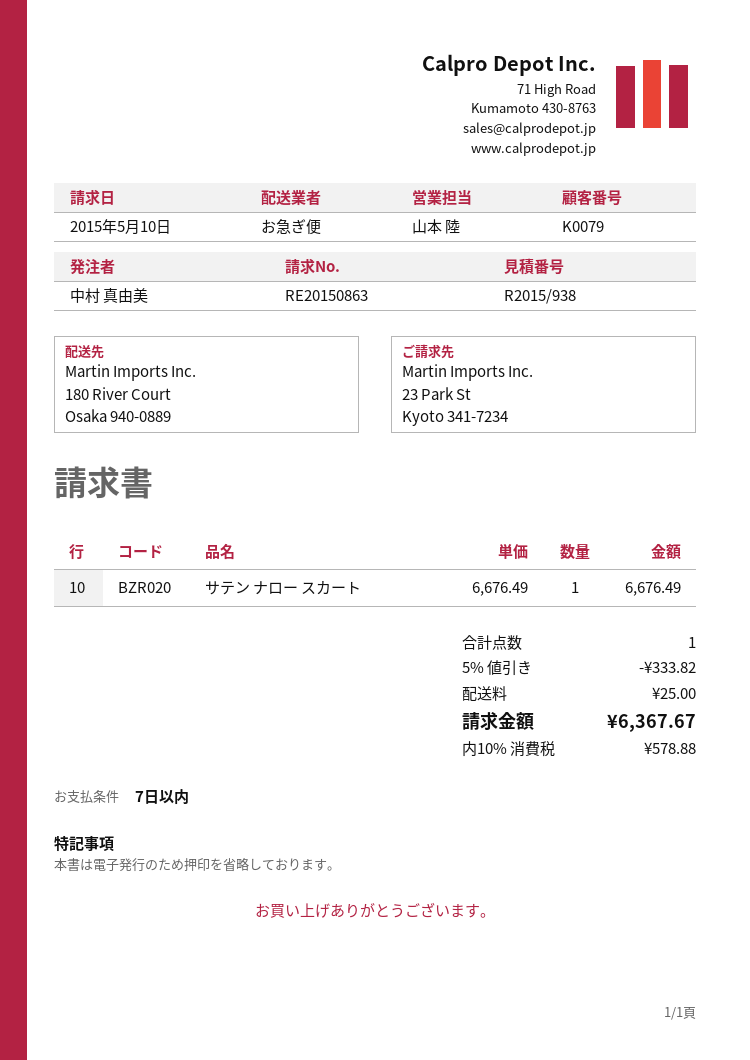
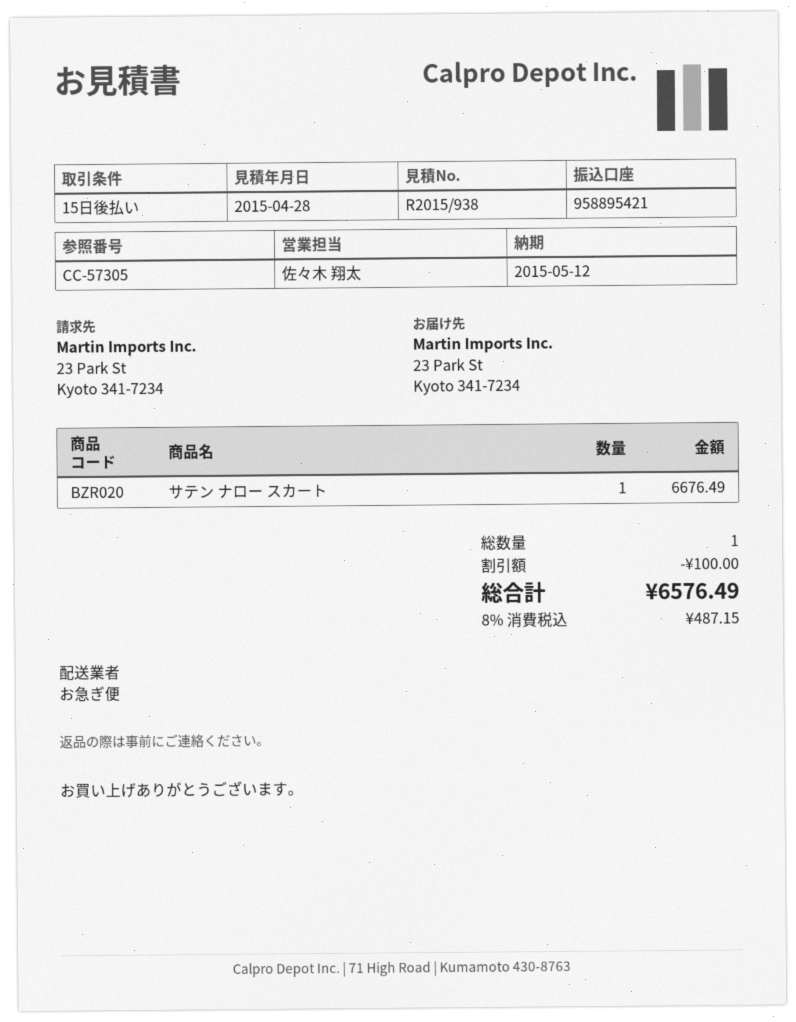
payment terms: 7 days -> 15 days
sales rep: 山本 陸 -> 佐々木 翔太
ship to: 180 River Court, Osaka 940-0889 -> 23 Park St, Kyoto 341-7234
discount: 333.82 -> 100.00
shipping: 25.00 -> none
tax: 10% = 578.88 -> 8% = 487.15
total: 6367.67 -> 6576.49

